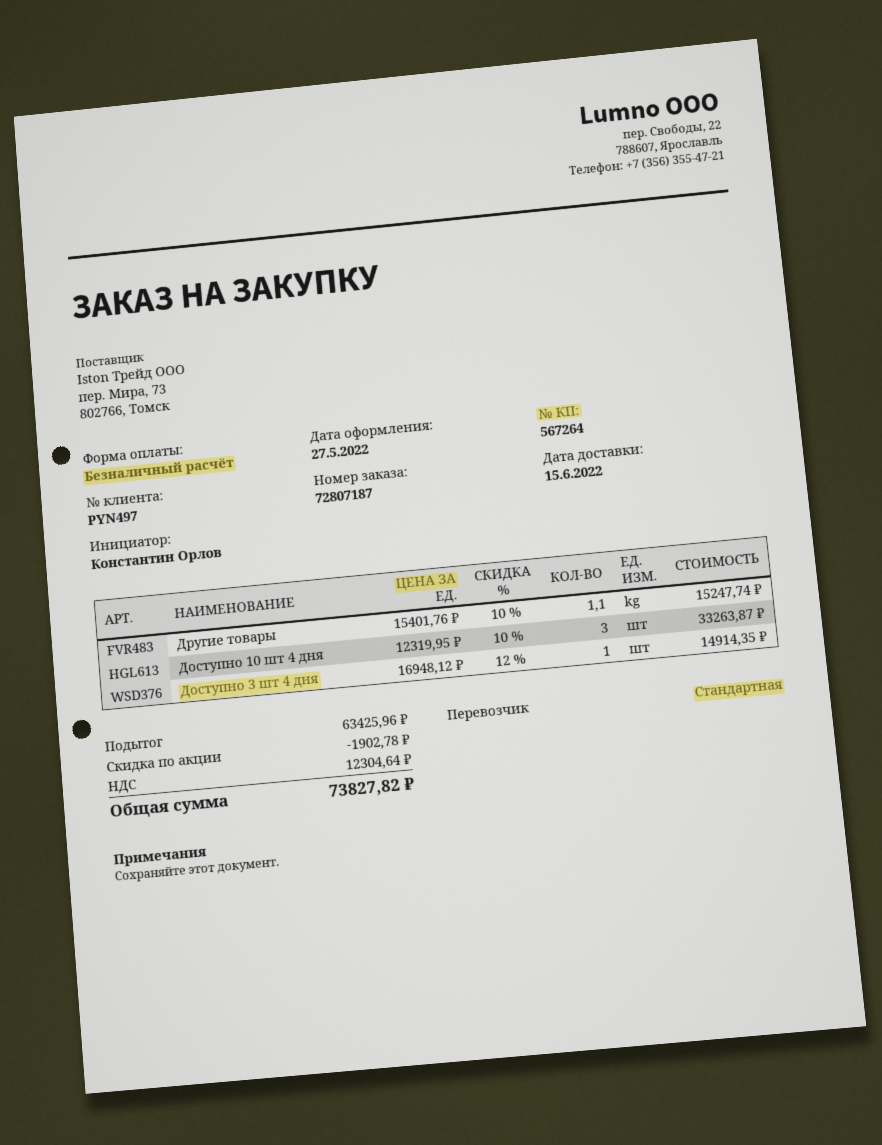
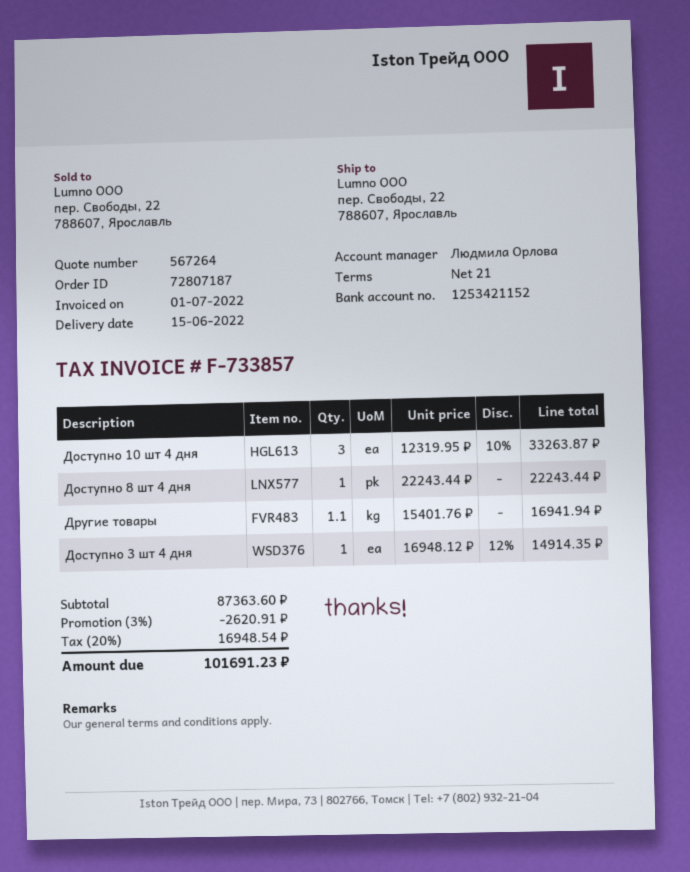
Другие товары: 1.1 x 15401.76 - 10% = 15247.74 -> 1.1 x 15401.76 = 16941.94
Доступно 8 шт 4 дня: none -> 1 x 22243.44 = 22243.44
subtotal: 63425.96 -> 87363.60
discount: 1902.78 -> 2620.91
tax: 12304.64 -> 16948.54
total: 73827.82 -> 101691.23

